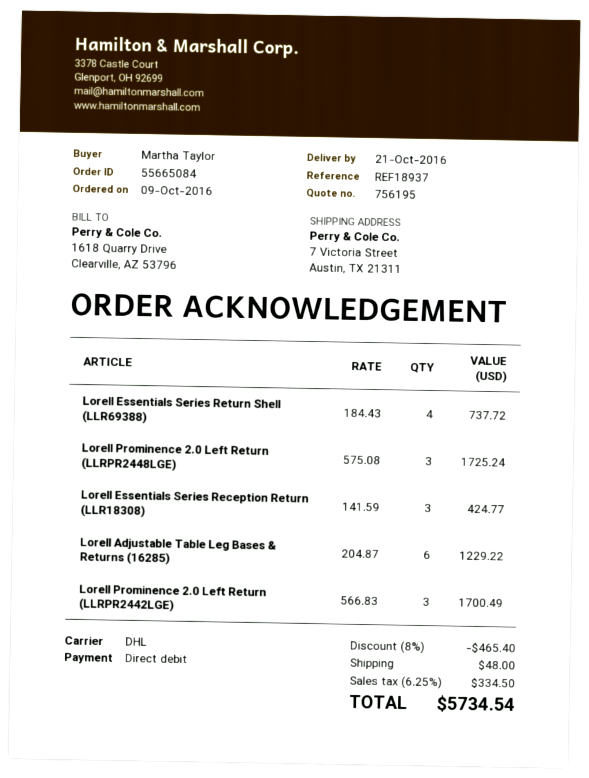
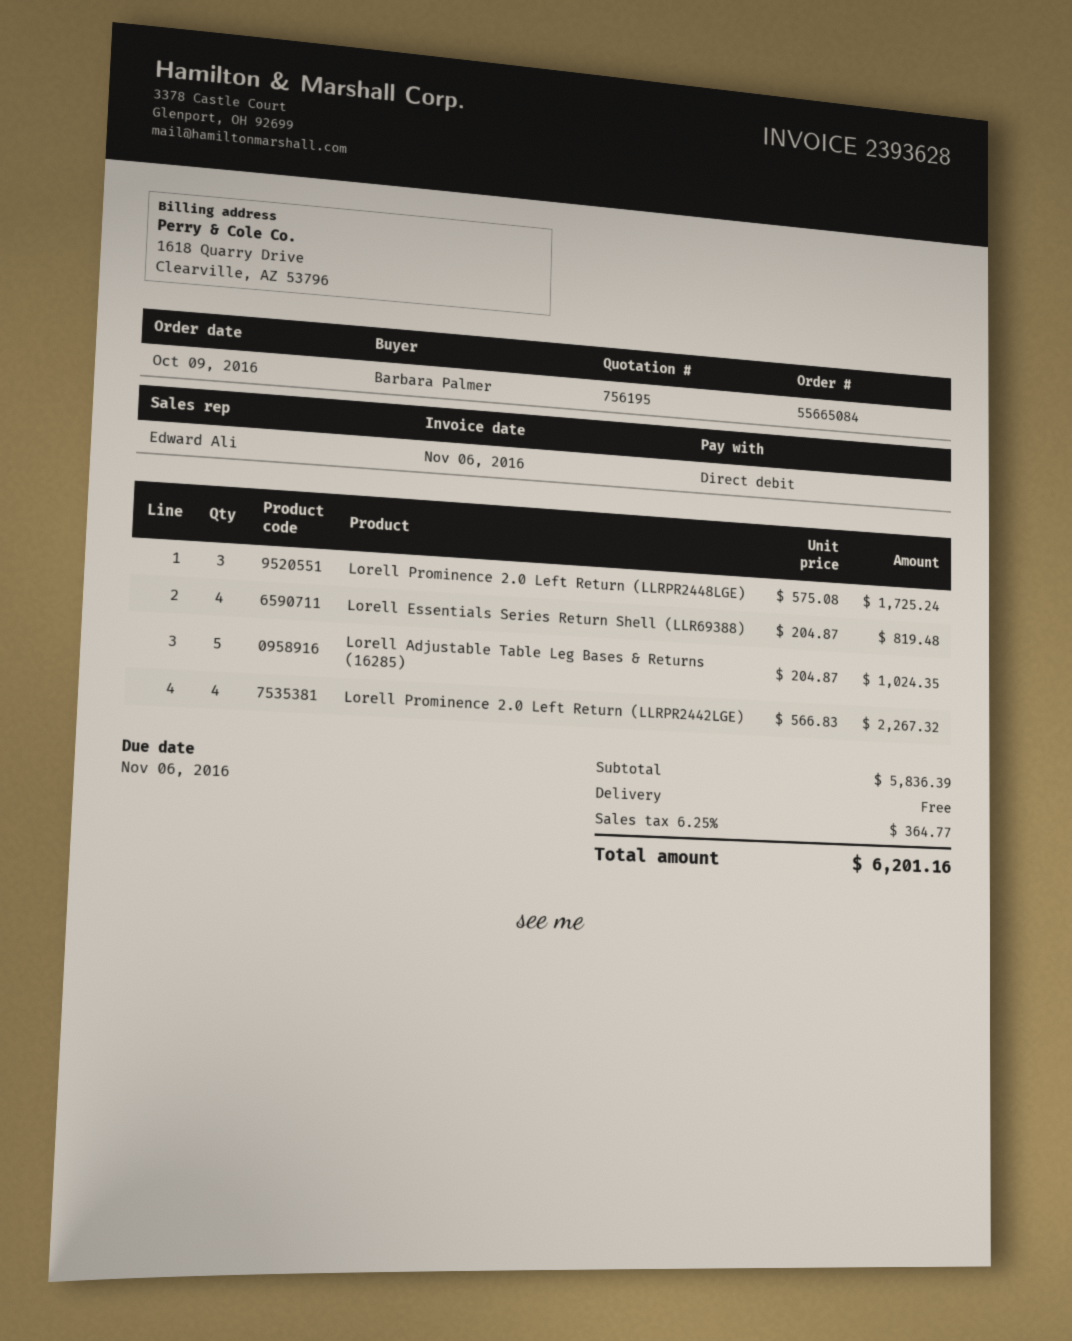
ordered by: Martha Taylor -> Barbara Palmer
Lorell Essentials Series Return Shell (LLR69388): 4 x 184.43 = 737.72 -> 4 x 204.87 = 819.48
Lorell Essentials Series Reception Return (LLR18308): 3 x 141.59 = 424.77 -> none
Lorell Adjustable Table Leg Bases & Returns (16285): 6 x 204.87 = 1229.22 -> 5 x 204.87 = 1024.35
Lorell Prominence 2.0 Left Return (LLRPR2442LGE): 3 x 566.83 = 1700.49 -> 4 x 566.83 = 2267.32
discount: 8% = 465.40 -> none
shipping: 48.00 -> 0.00
tax: 6.25% = 334.50 -> 6.25% = 364.77
total: 5734.54 -> 6201.16

